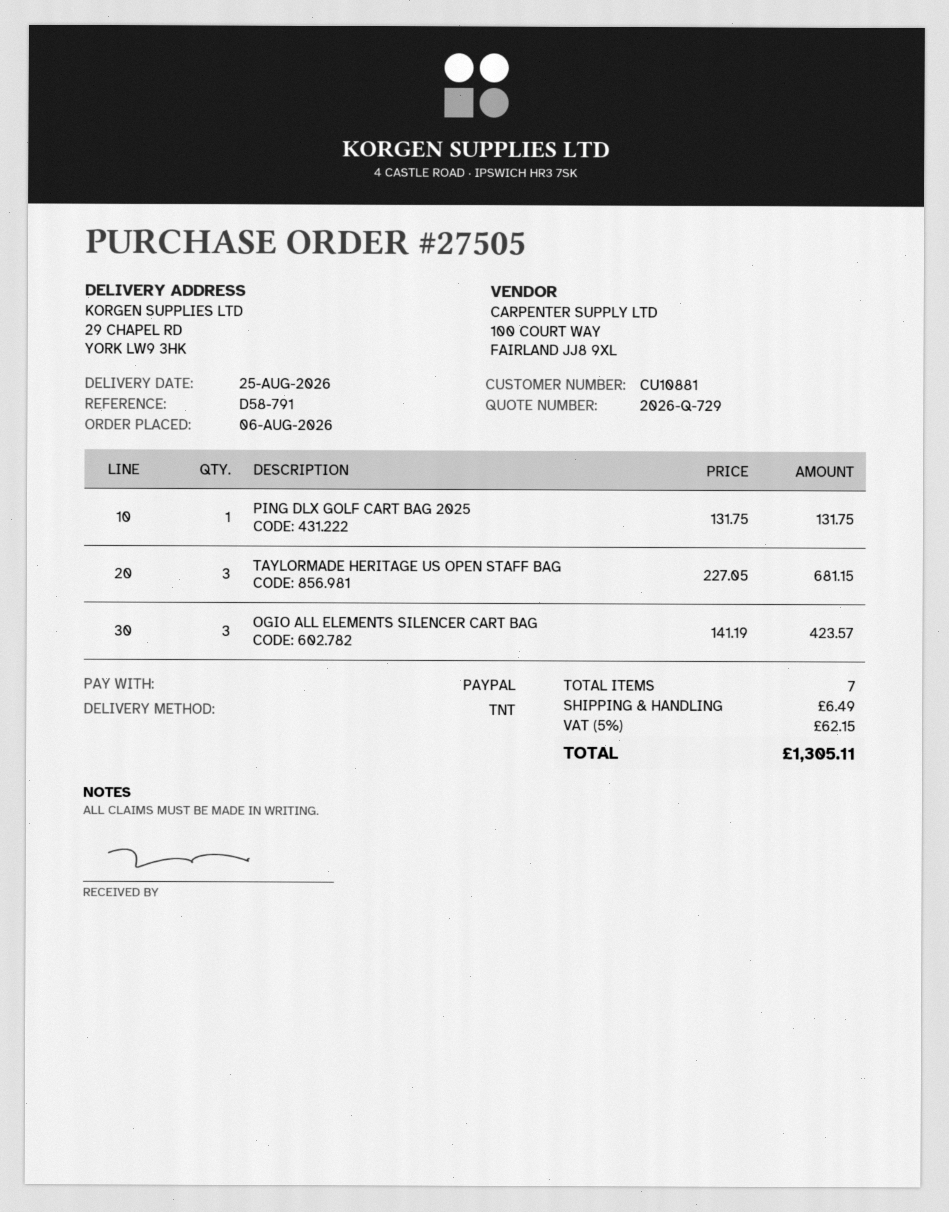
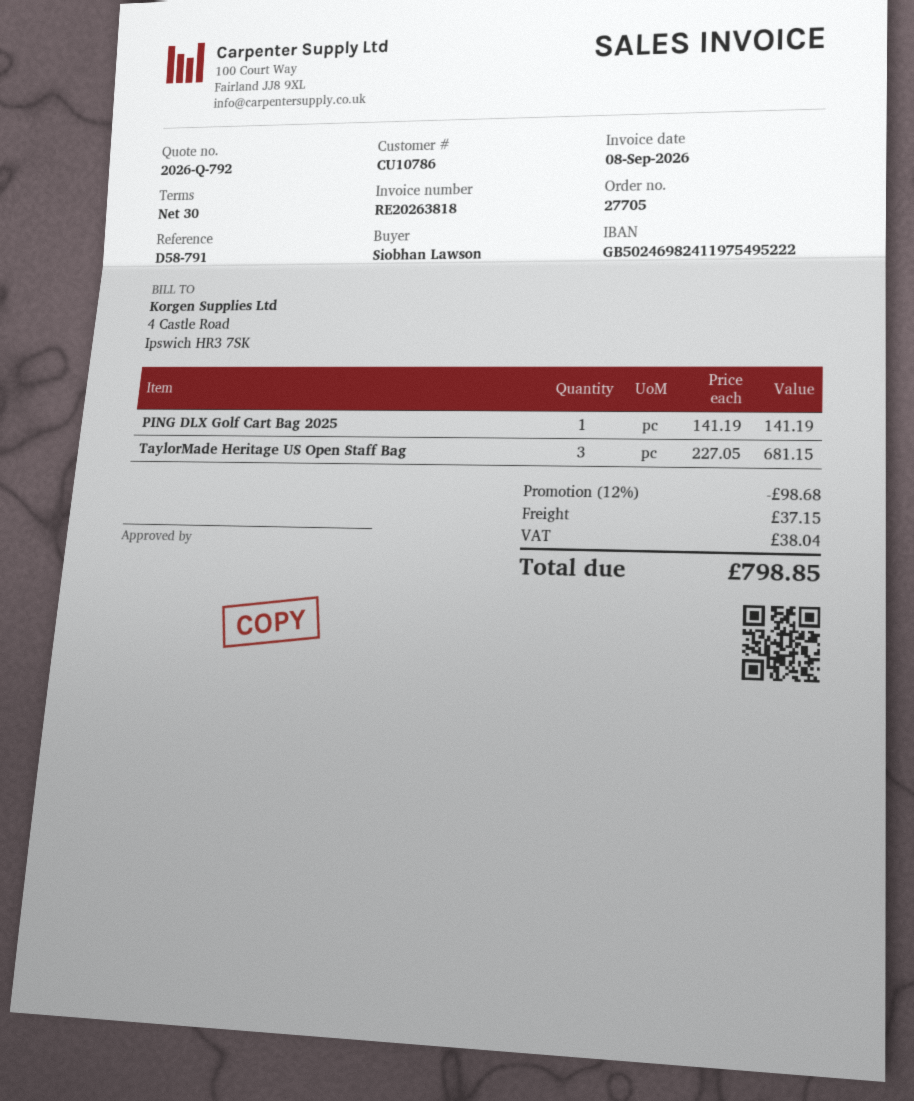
quote number: 2026-Q-729 -> 2026-Q-792
order number: 27505 -> 27705
customer number: CU10881 -> CU10786
PING DLX GOLF CART BAG 2025: 1 x 131.75 = 131.75 -> 1 x 141.19 = 141.19
OGIO ALL ELEMENTS SILENCER CART BAG: 3 x 141.19 = 423.57 -> none
discount: none -> 12% = 98.68
shipping: 6.49 -> 37.15
tax: 62.15 -> 38.04
total: 1305.11 -> 798.85

